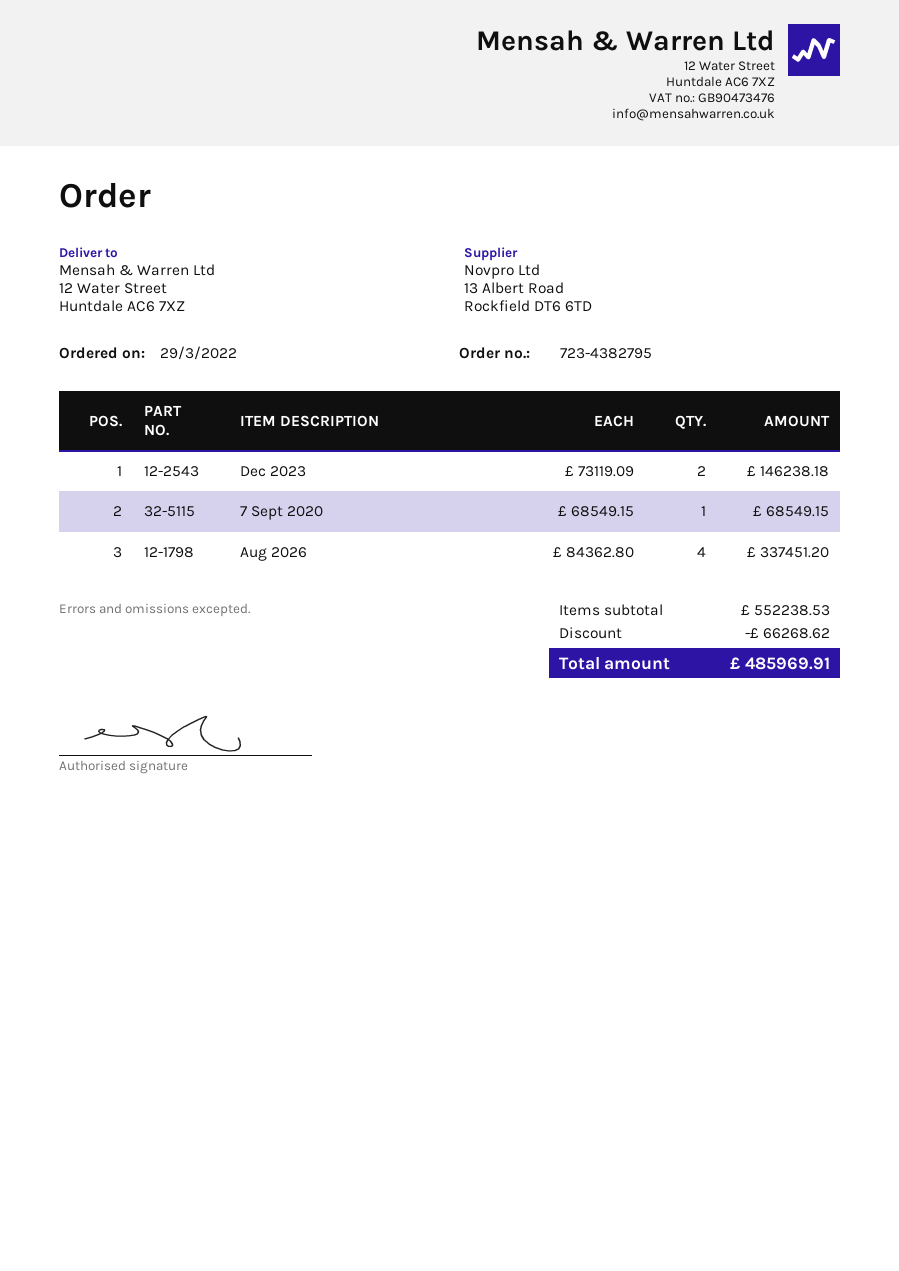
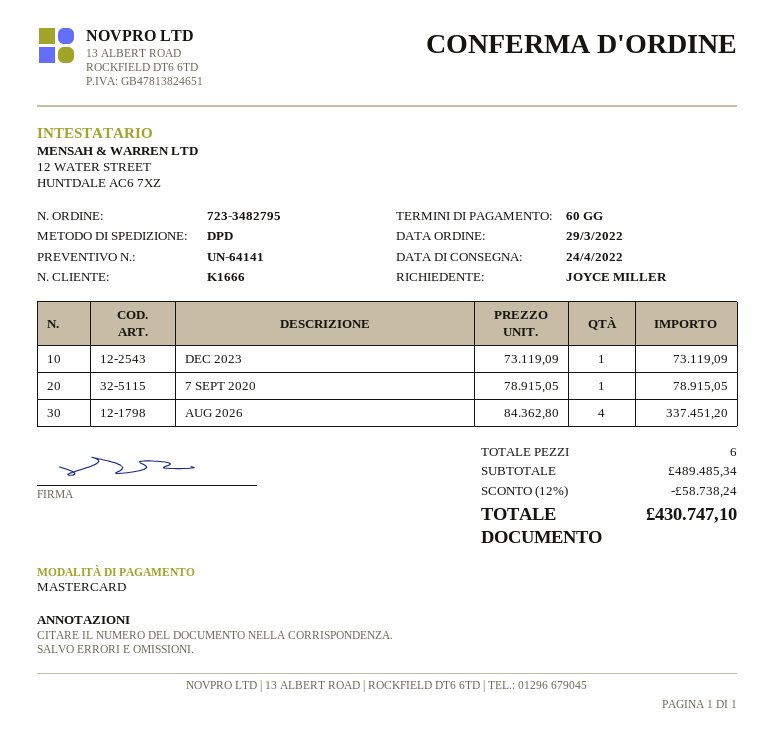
order number: 723-4382795 -> 723-3482795
Dec 2023: 2 x 73119.09 = 146238.18 -> 1 x 73119.09 = 73119.09
7 Sept 2020: 1 x 68549.15 = 68549.15 -> 1 x 78915.05 = 78915.05
subtotal: 552238.53 -> 489485.34
discount: 66268.62 -> 58738.24
total: 485969.91 -> 430747.10

